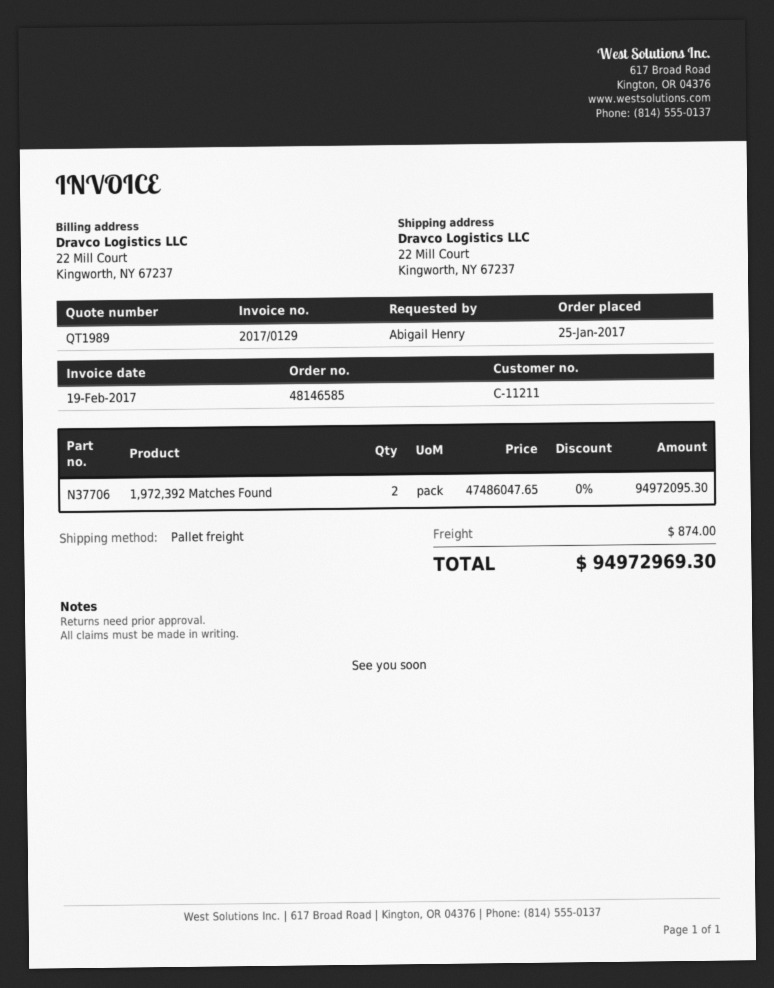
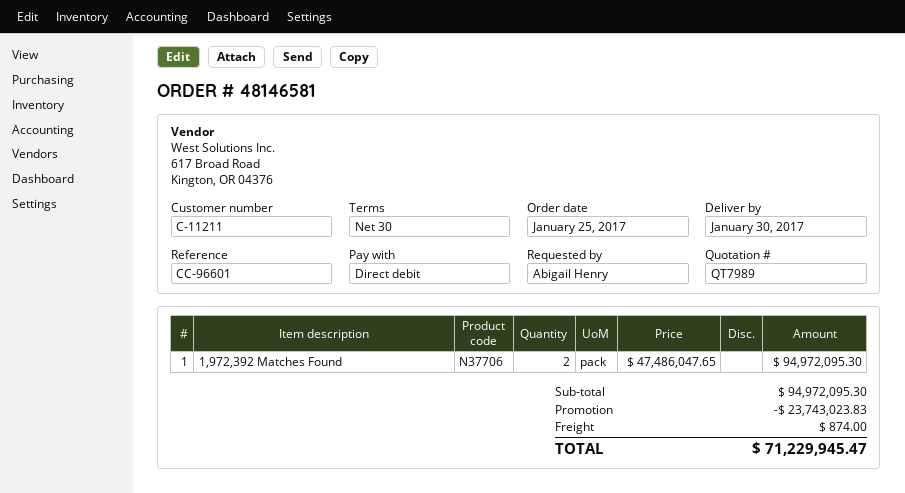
quote number: QT1989 -> QT7989
order number: 48146585 -> 48146581
discount: none -> 23743023.83
total: 94972969.30 -> 71229945.47

